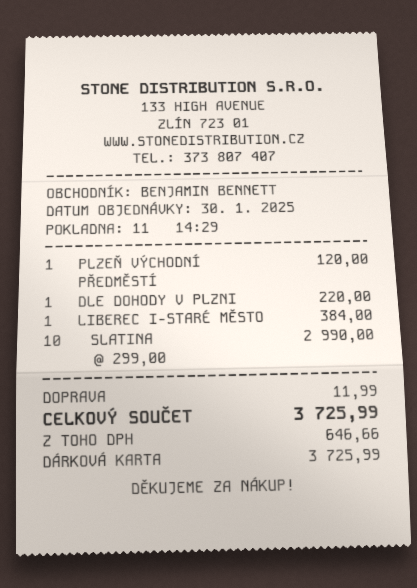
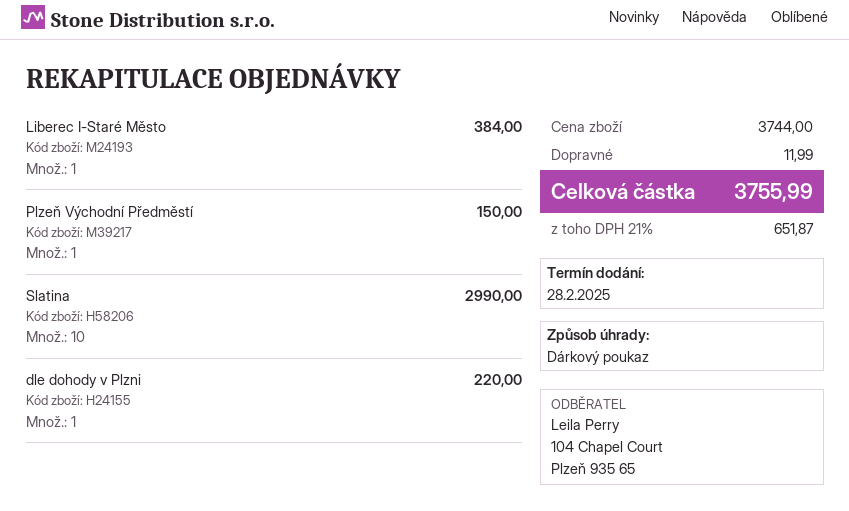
PLZEŇ VÝCHODNÍ PŘEDMĚSTÍ: 1 for 120.00 -> 1 for 150.00
tax: 646.66 -> 651.87
total: 3725.99 -> 3755.99

